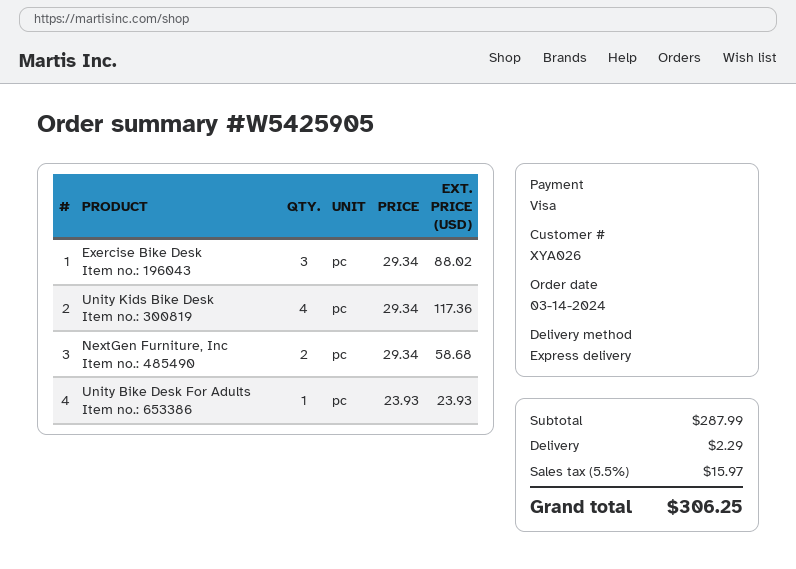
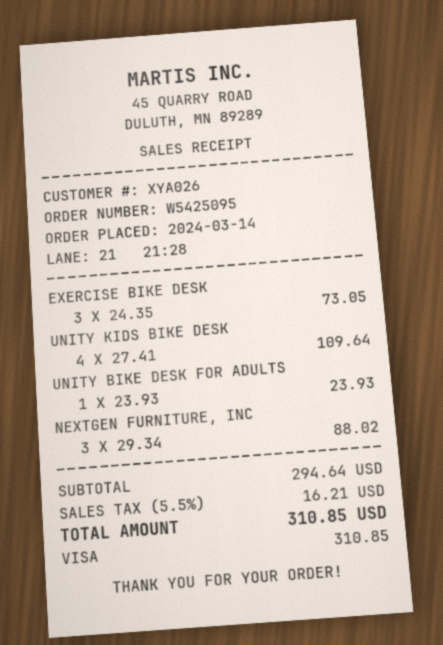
order number: W5425905 -> W5425095
Exercise Bike Desk: 3 x 29.34 = 88.02 -> 3 x 24.35 = 73.05
Unity Kids Bike Desk: 4 x 29.34 = 117.36 -> 4 x 27.41 = 109.64
NextGen Furniture, Inc: 2 x 29.34 = 58.68 -> 3 x 29.34 = 88.02
subtotal: 287.99 -> 294.64
shipping: 2.29 -> none
tax: 5.5% = 15.97 -> 5.5% = 16.21
total: 306.25 -> 310.85

